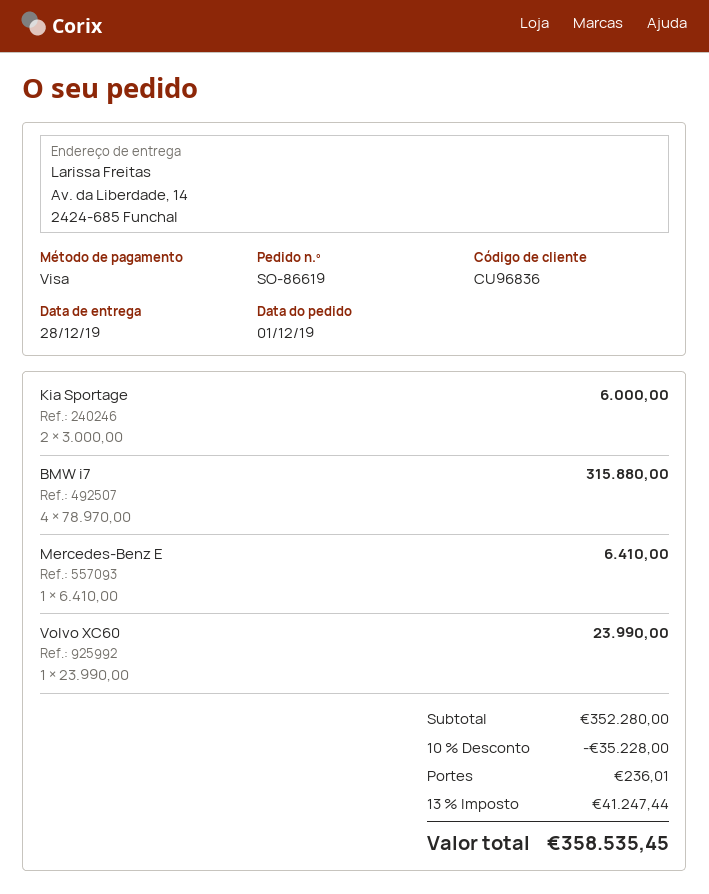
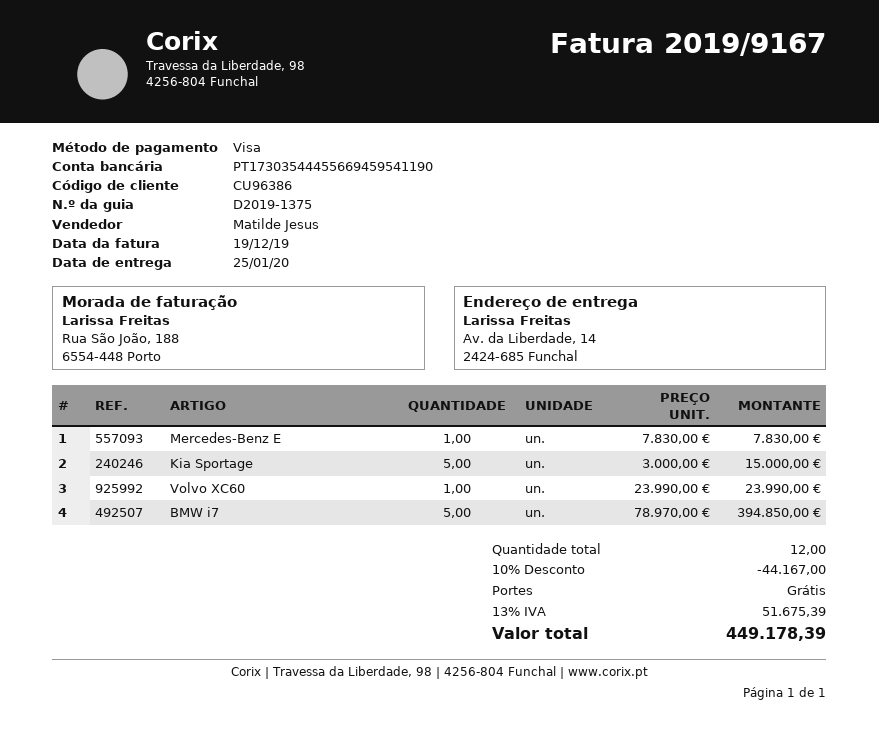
delivery date: 2019-12-28 -> 2020-01-25
customer number: CU96836 -> CU96386
Kia Sportage: 2 x 3000.00 = 6000.00 -> 5 x 3000.00 = 15000.00
BMW i7: 4 x 78970.00 = 315880.00 -> 5 x 78970.00 = 394850.00
Mercedes-Benz E: 1 x 6410.00 = 6410.00 -> 1 x 7830.00 = 7830.00
discount: 10% = 35228.00 -> 10% = 44167.00
shipping: 236.01 -> 0.00
tax: 13% = 41247.44 -> 13% = 51675.39
total: 358535.45 -> 449178.39

